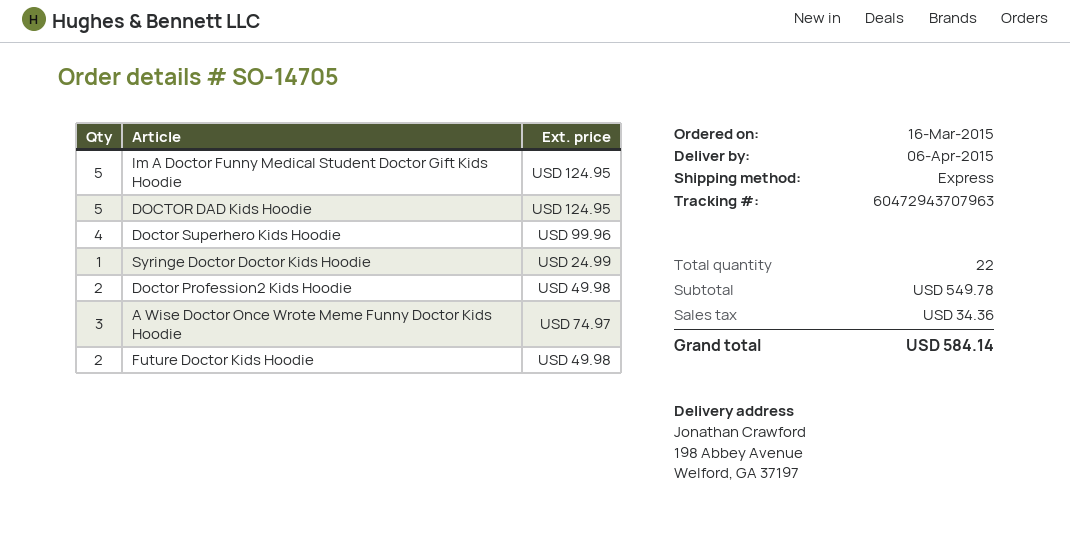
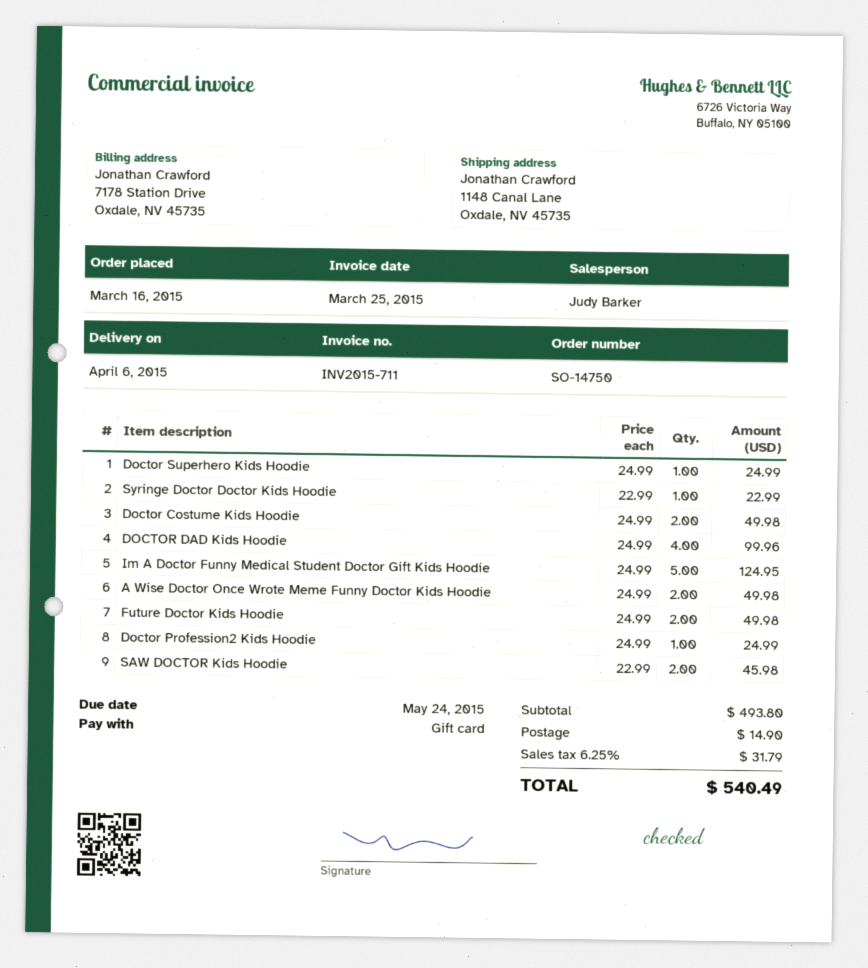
order number: SO-14705 -> SO-14750
ship to: 198 Abbey Avenue, Welford, GA 37197 -> 1148 Canal Lane, Oxdale, NV 45735
DOCTOR DAD Kids Hoodie: 5 for 124.95 -> 4 for 99.96
Doctor Superhero Kids Hoodie: 4 for 99.96 -> 1 for 24.99
Syringe Doctor Doctor Kids Hoodie: 1 for 24.99 -> 1 for 22.99
Doctor Profession2 Kids Hoodie: 2 for 49.98 -> 1 for 24.99
A Wise Doctor Once Wrote Meme Funny Doctor Kids Hoodie: 3 for 74.97 -> 2 for 49.98
Doctor Costume Kids Hoodie: none -> 2 for 49.98
SAW DOCTOR Kids Hoodie: none -> 2 for 45.98
subtotal: 549.78 -> 493.80
shipping: none -> 14.90
tax: 34.36 -> 31.79
total: 584.14 -> 540.49

